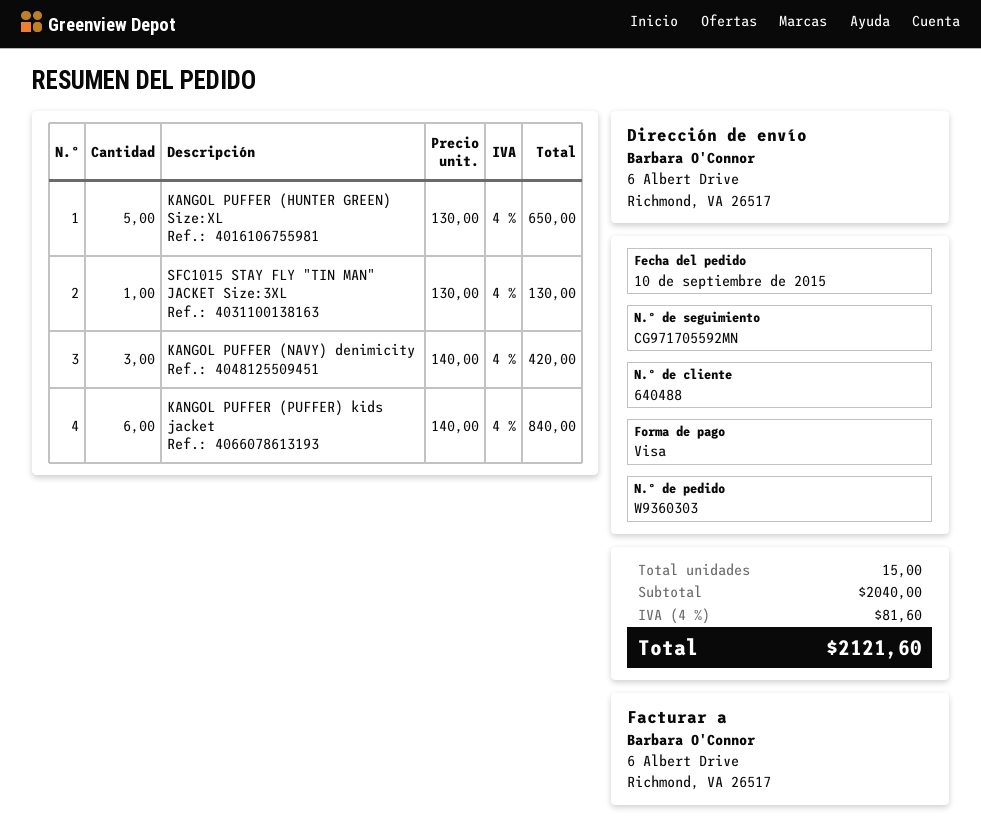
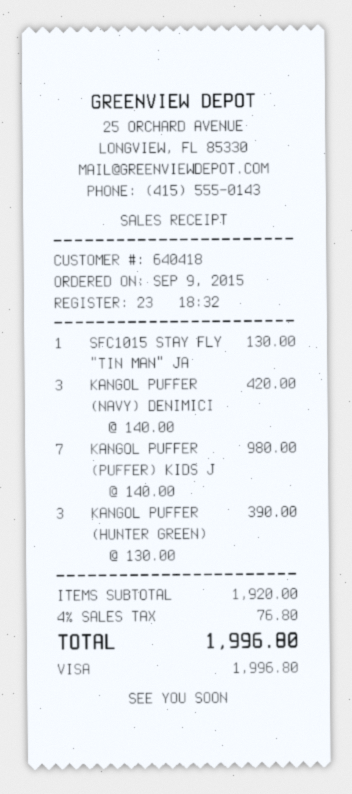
order date: 2015-09-10 -> 2015-09-09
customer number: 640488 -> 640418
KANGOL PUFFER (HUNTER GREEN) Size:XL: 5 x 130.00 = 650.00 -> 3 x 130.00 = 390.00
KANGOL PUFFER (PUFFER) kids jacket: 6 x 140.00 = 840.00 -> 7 x 140.00 = 980.00
subtotal: 2040.00 -> 1920.00
tax: 4% = 81.60 -> 4% = 76.80
total: 2121.60 -> 1996.80

